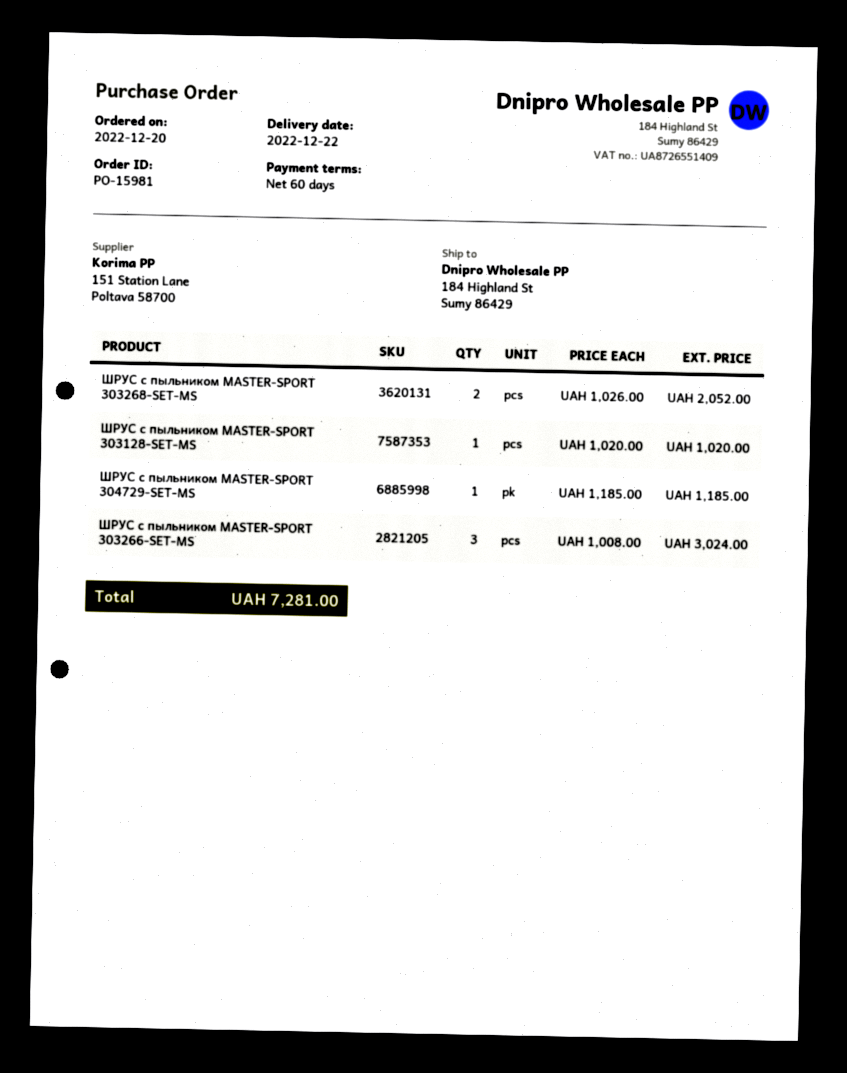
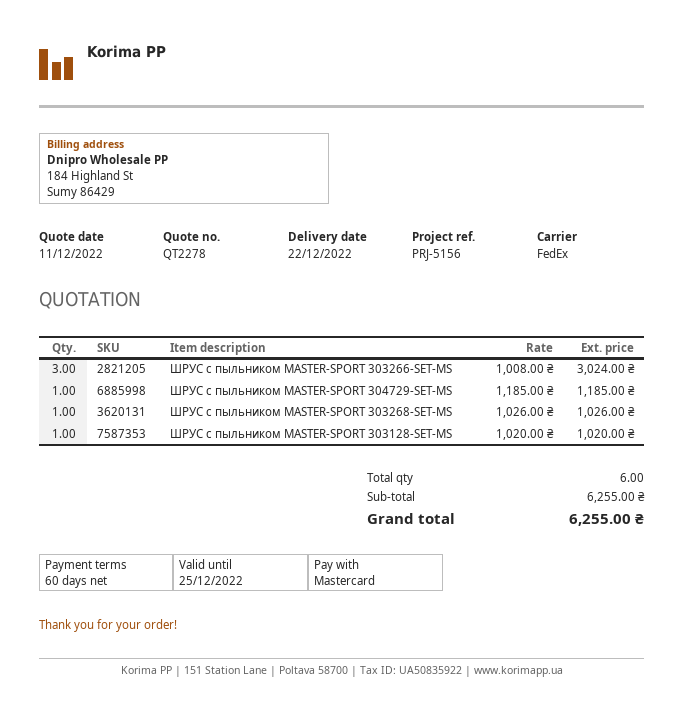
ШРУС с пыльником MASTER-SPORT 303268-SET-MS: 2 x 1026.00 = 2052.00 -> 1 x 1026.00 = 1026.00
total: 7281.00 -> 6255.00

